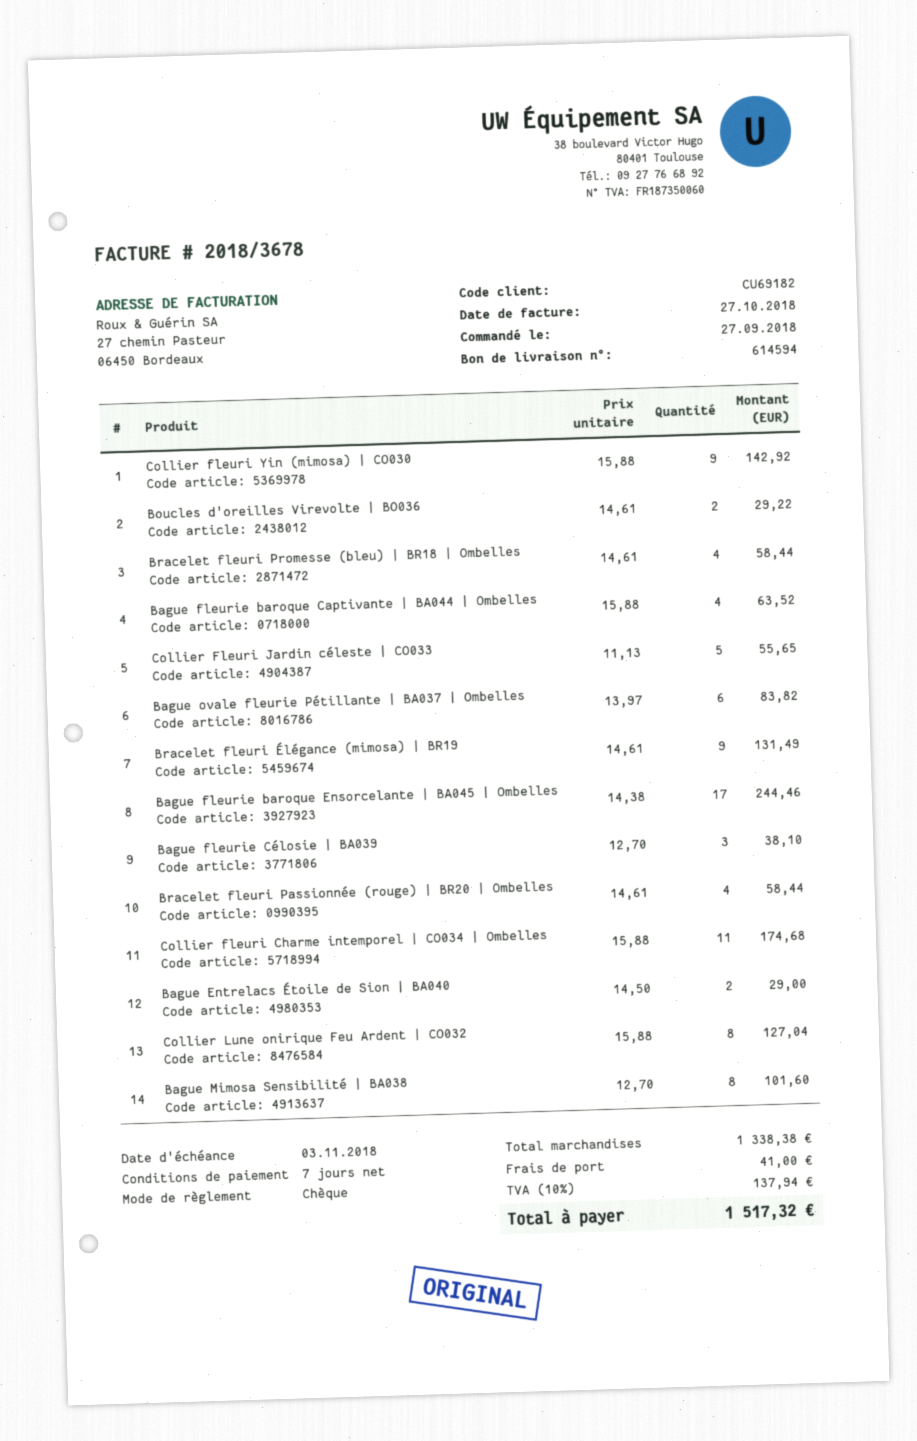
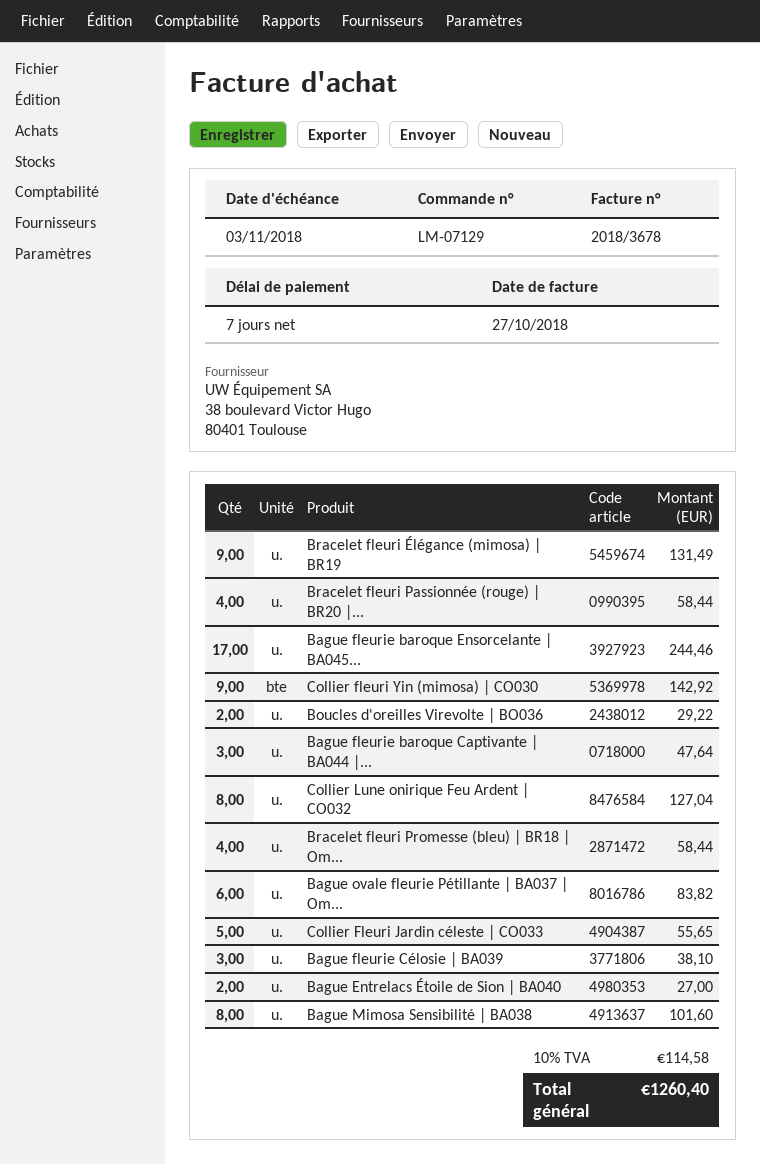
Bague fleurie baroque Captivante | BA044 | Ombelles: 4 for 63.52 -> 3 for 47.64
Collier fleuri Charme intemporel | CO034 | Ombelles: 11 for 174.68 -> none
Bague Entrelacs Étoile de Sion | BA040: 2 for 29.00 -> 2 for 27.00
shipping: 41.00 -> none
tax: 10% = 137.94 -> 10% = 114.58
total: 1517.32 -> 1260.40

